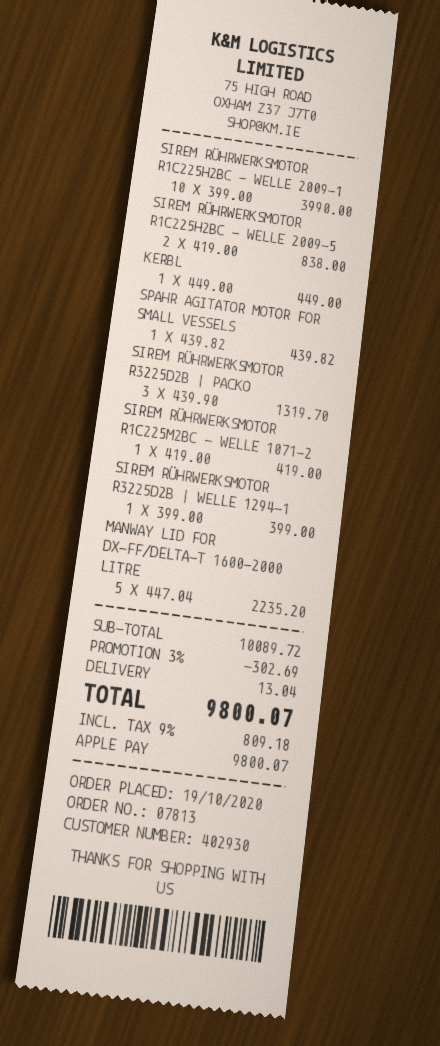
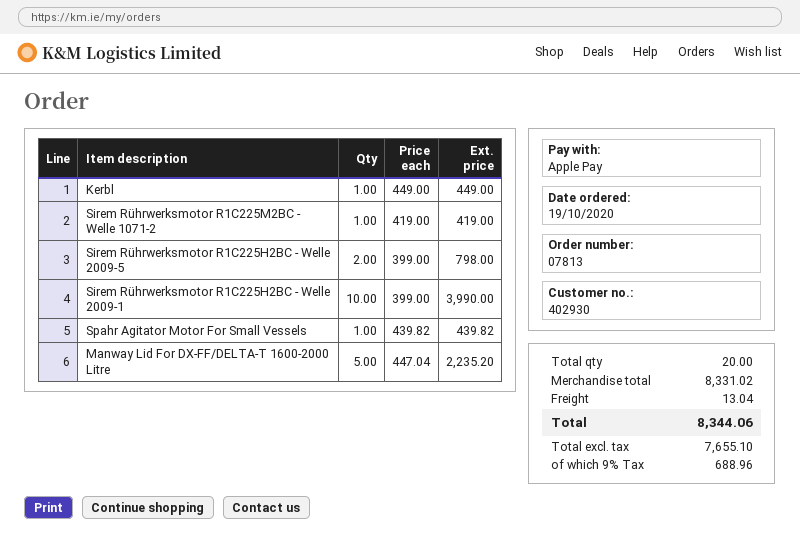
SIREM RÜHRWERKSMOTOR R1C225H2BC - WELLE 2009-5: 2 x 419.00 = 838.00 -> 2 x 399.00 = 798.00
SIREM RÜHRWERKSMOTOR R3225D2B | PACKO: 3 x 439.90 = 1319.70 -> none
SIREM RÜHRWERKSMOTOR R3225D2B | WELLE 1294-1: 1 x 399.00 = 399.00 -> none
subtotal: 10089.72 -> 8331.02
discount: 3% = 302.69 -> none
tax: 9% = 809.18 -> 9% = 688.96
total: 9800.07 -> 8344.06

